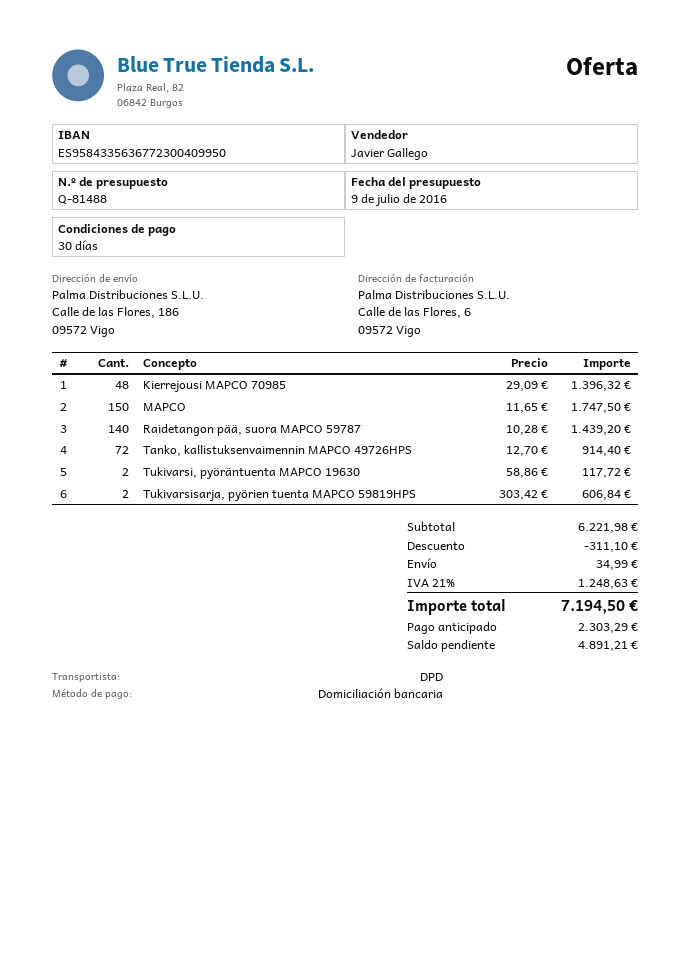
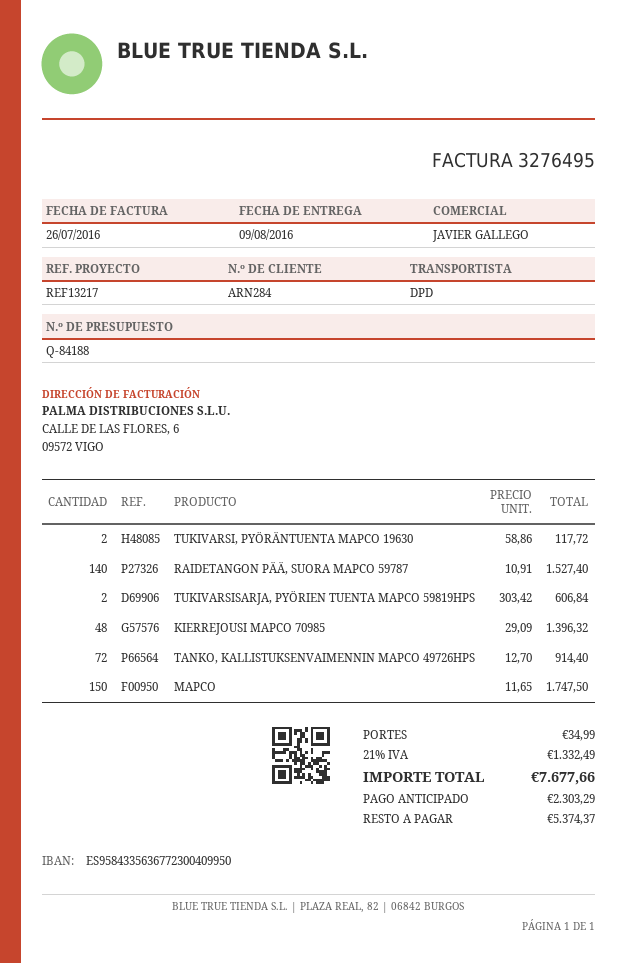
quote number: Q-81488 -> Q-84188
Raidetangon pää, suora MAPCO 59787: 140 x 10.28 = 1439.20 -> 140 x 10.91 = 1527.40
discount: 311.10 -> none
tax: 21% = 1248.63 -> 21% = 1332.49
total: 7194.50 -> 7677.66
balance: 4891.21 -> 5374.37

